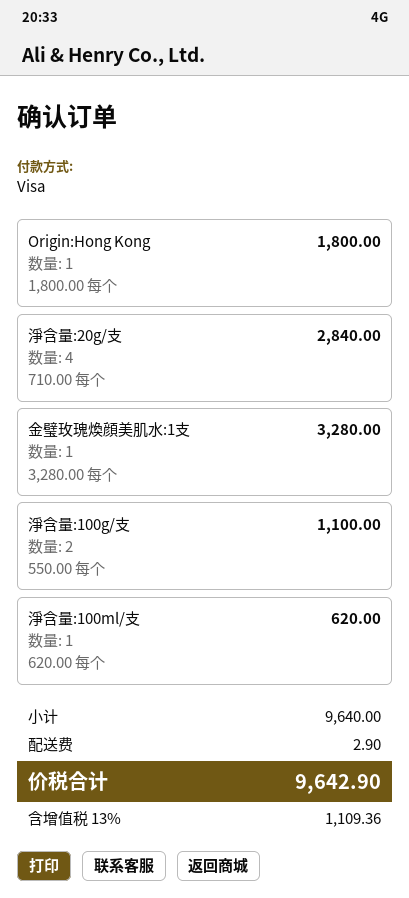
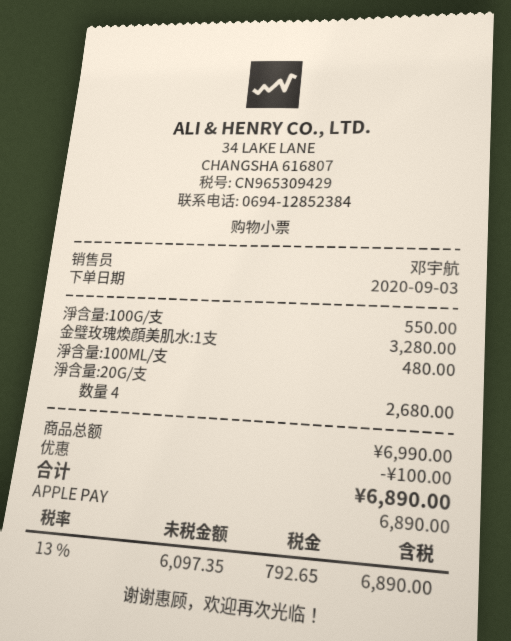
payment method: Visa -> Apple Pay
Origin:Hong Kong: 1 for 1800.00 -> none
淨含量:20g/支: 4 for 2840.00 -> 4 for 2680.00
淨含量:100g/支: 2 for 1100.00 -> 1 for 550.00
淨含量:100ml/支: 1 for 620.00 -> 1 for 480.00
subtotal: 9640.00 -> 6990.00
discount: none -> 100.00
shipping: 2.90 -> none
tax: 13% = 1109.36 -> 13% = 792.65
total: 9642.90 -> 6890.00

